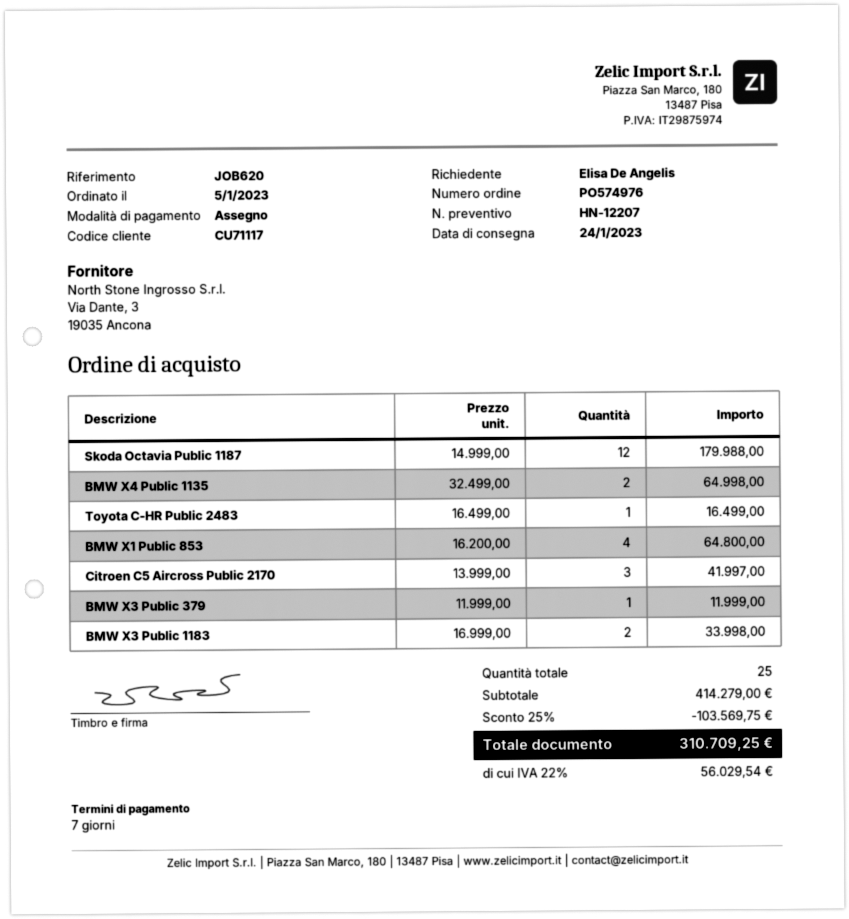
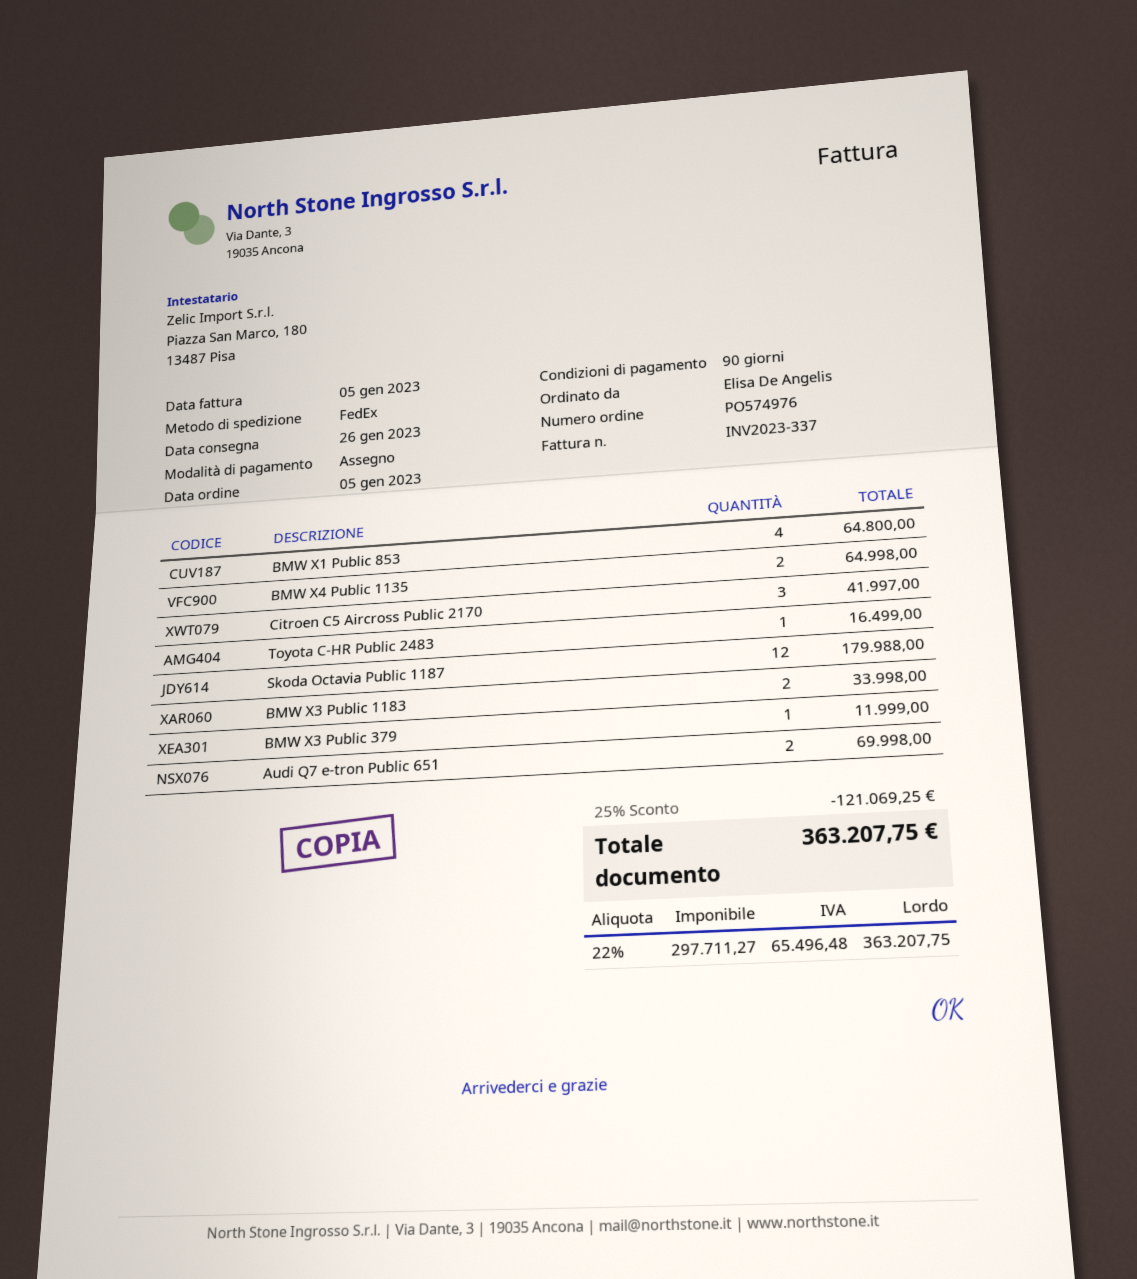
delivery date: 2023-01-24 -> 2023-01-26
payment terms: 7 days -> 90 days
Audi Q7 e-tron Public 651: none -> 2 for 69998.00
discount: 25% = 103569.75 -> 25% = 121069.25
tax: 22% = 56029.54 -> 22% = 65496.48
total: 310709.25 -> 363207.75

